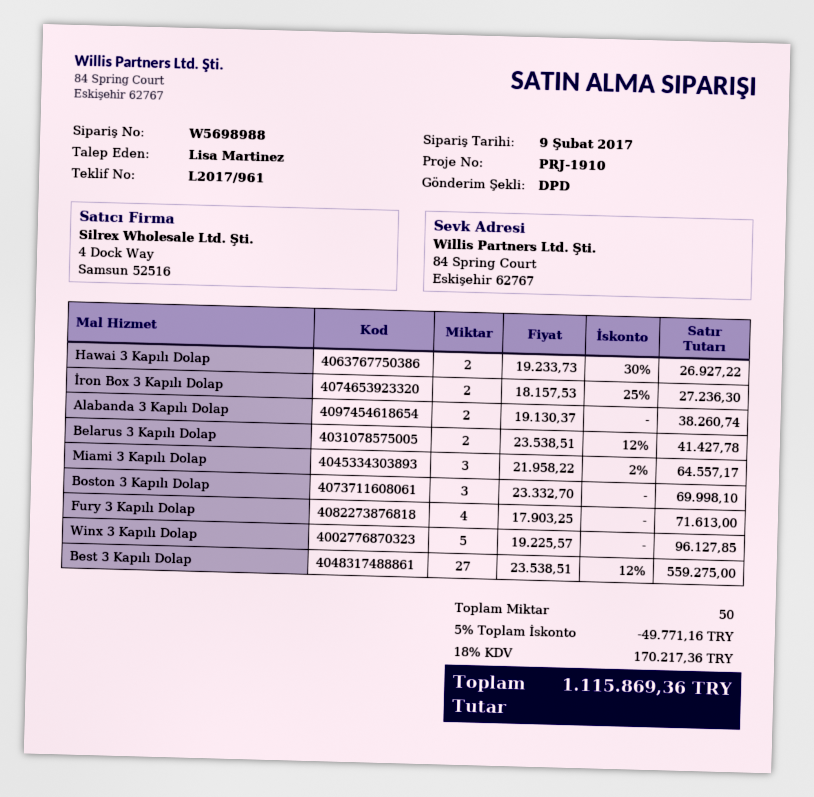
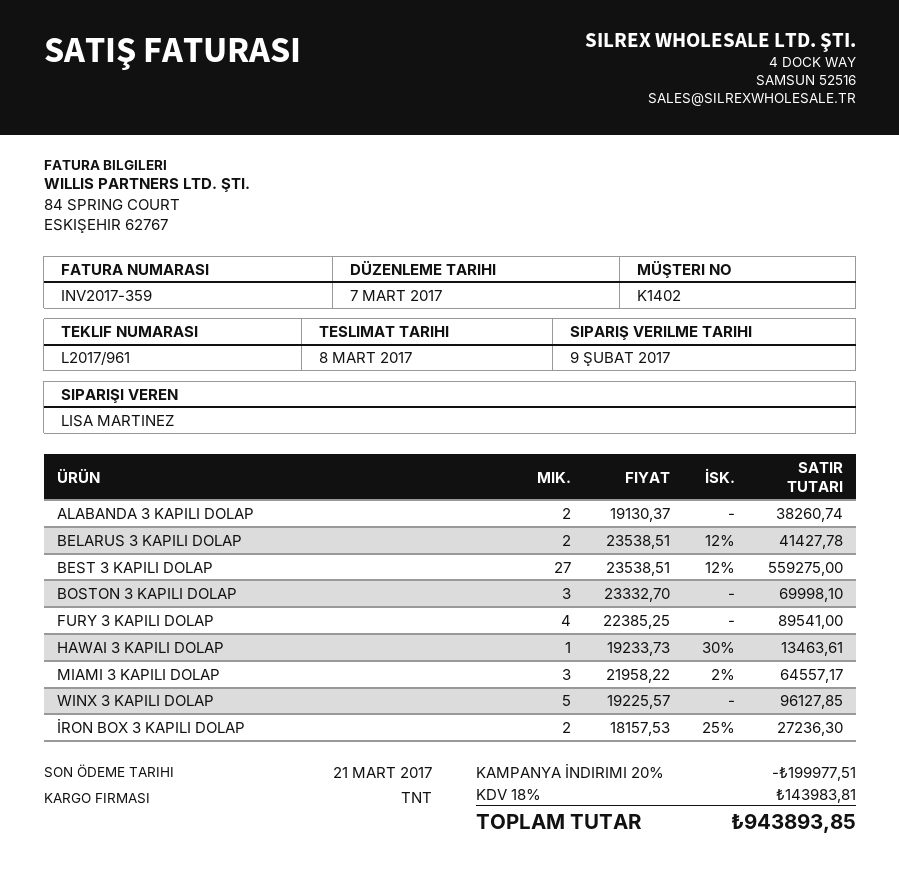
shipping method: DPD -> TNT
Hawai 3 Kapılı Dolap: 2 x 19233.73 - 30% = 26927.22 -> 1 x 19233.73 - 30% = 13463.61
Fury 3 Kapılı Dolap: 4 x 17903.25 = 71613.00 -> 4 x 22385.25 = 89541.00
discount: 5% = 49771.16 -> 20% = 199977.51
tax: 18% = 170217.36 -> 18% = 143983.81
total: 1115869.36 -> 943893.85

